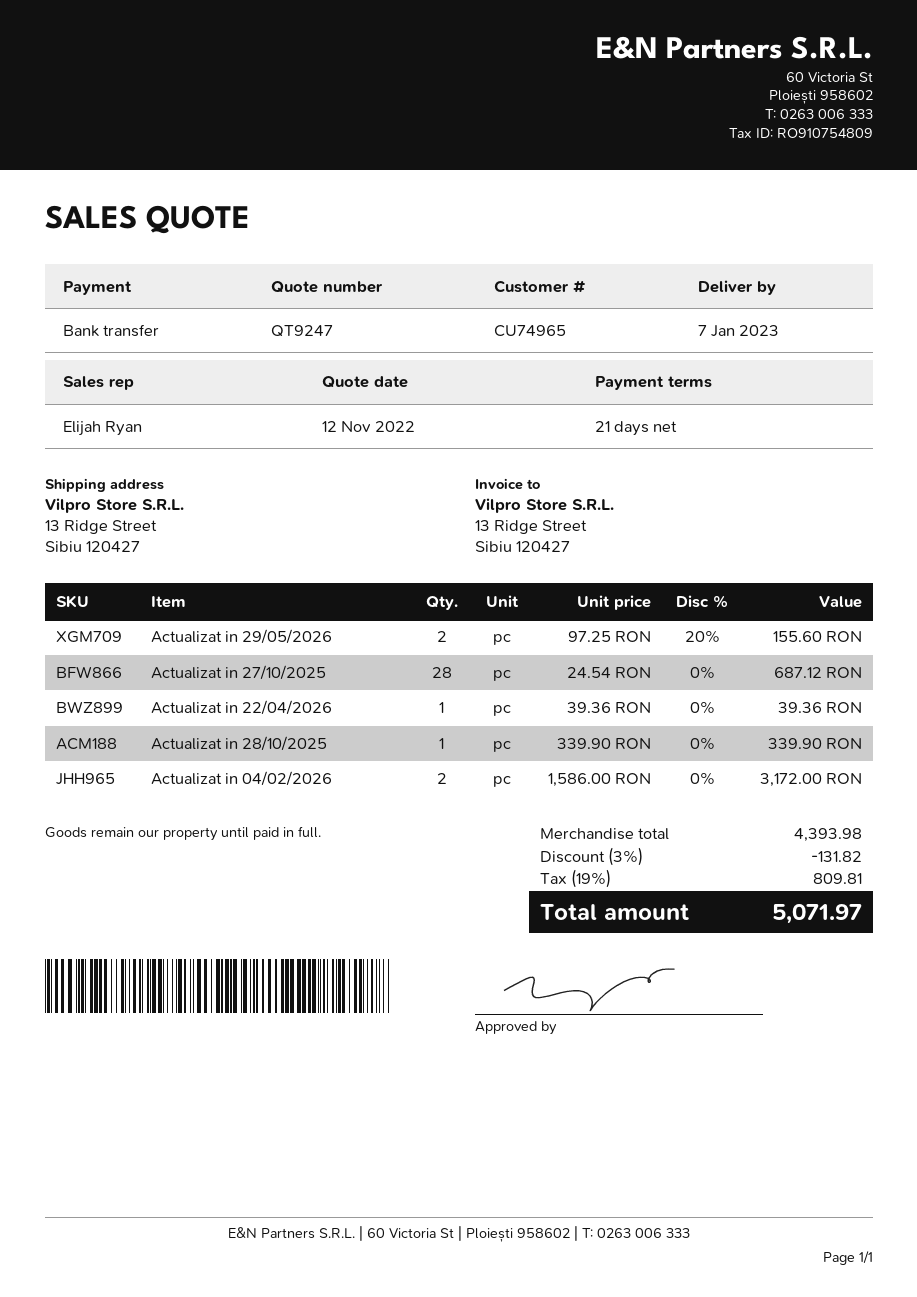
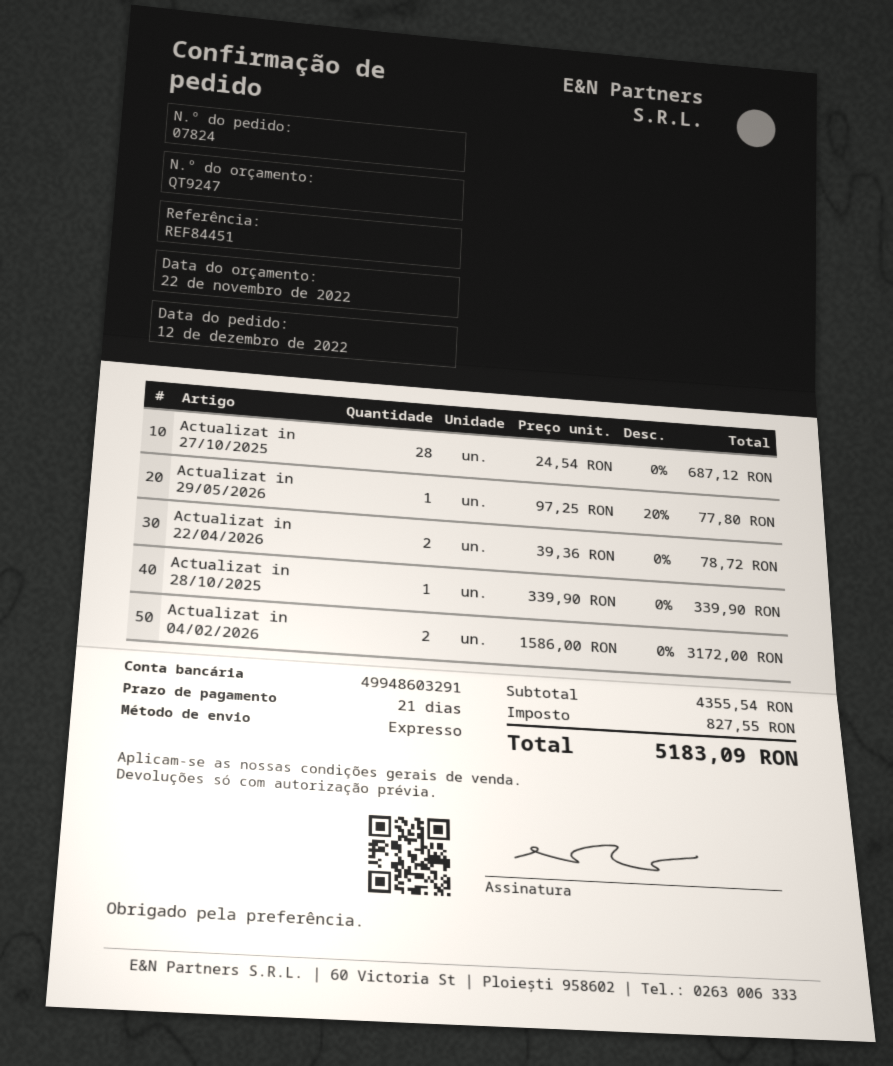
quote date: 2022-11-12 -> 2022-11-22
Actualizat in 29/05/2026: 2 x 97.25 - 20% = 155.60 -> 1 x 97.25 - 20% = 77.80
Actualizat in 22/04/2026: 1 x 39.36 = 39.36 -> 2 x 39.36 = 78.72
subtotal: 4393.98 -> 4355.54
discount: 3% = 131.82 -> none
tax: 809.81 -> 827.55
total: 5071.97 -> 5183.09

